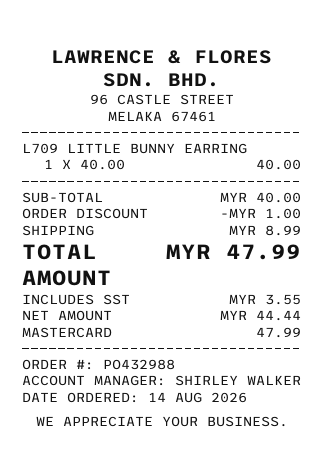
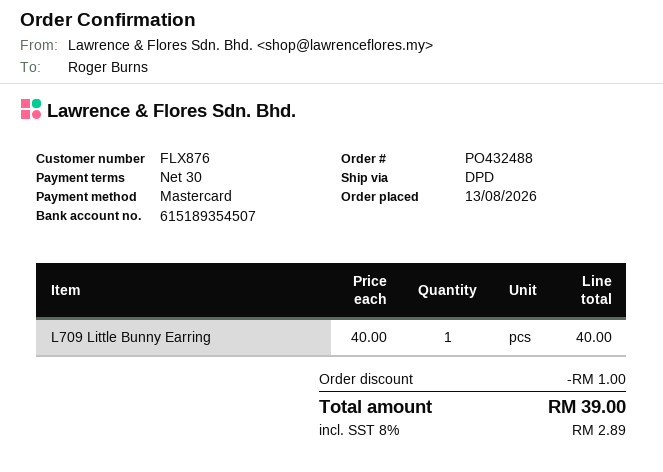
order number: PO432988 -> PO432488
order date: 2026-08-14 -> 2026-08-13
shipping: 8.99 -> none
tax: 3.55 -> 2.89
total: 47.99 -> 39.00

